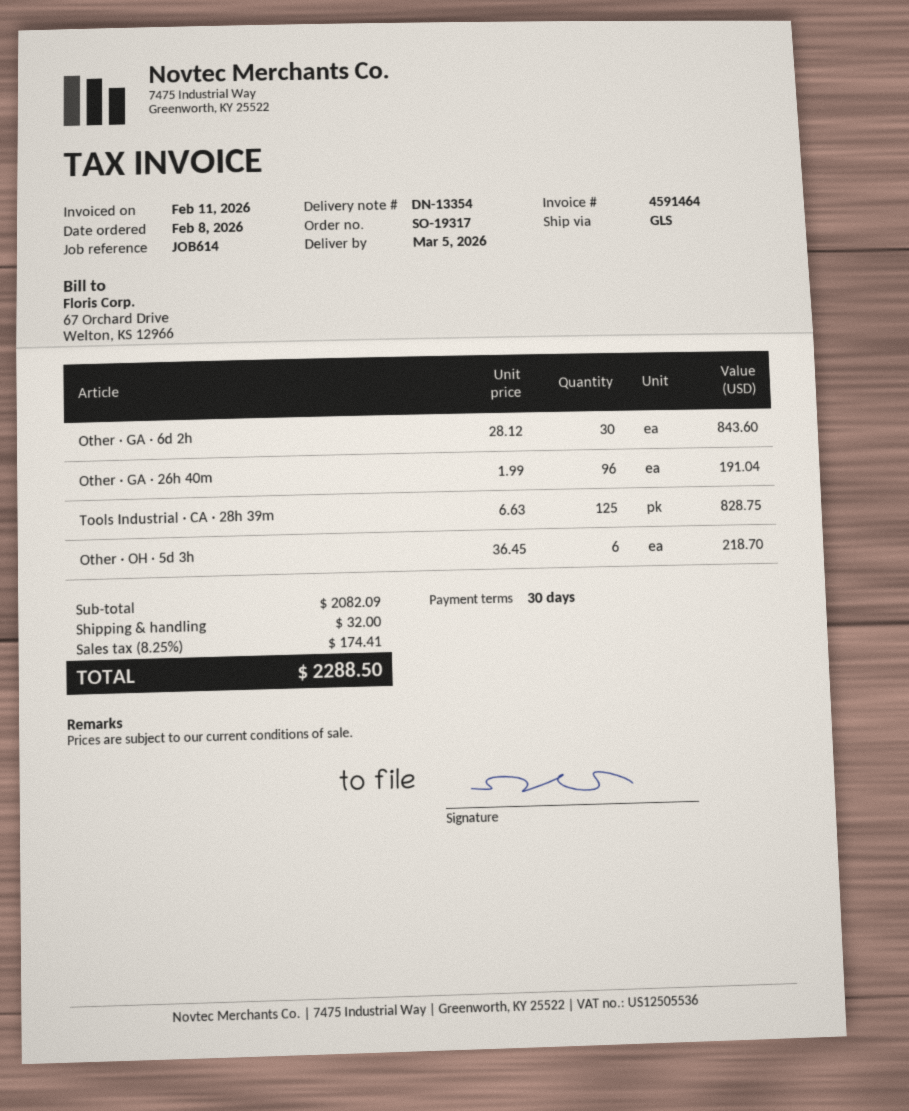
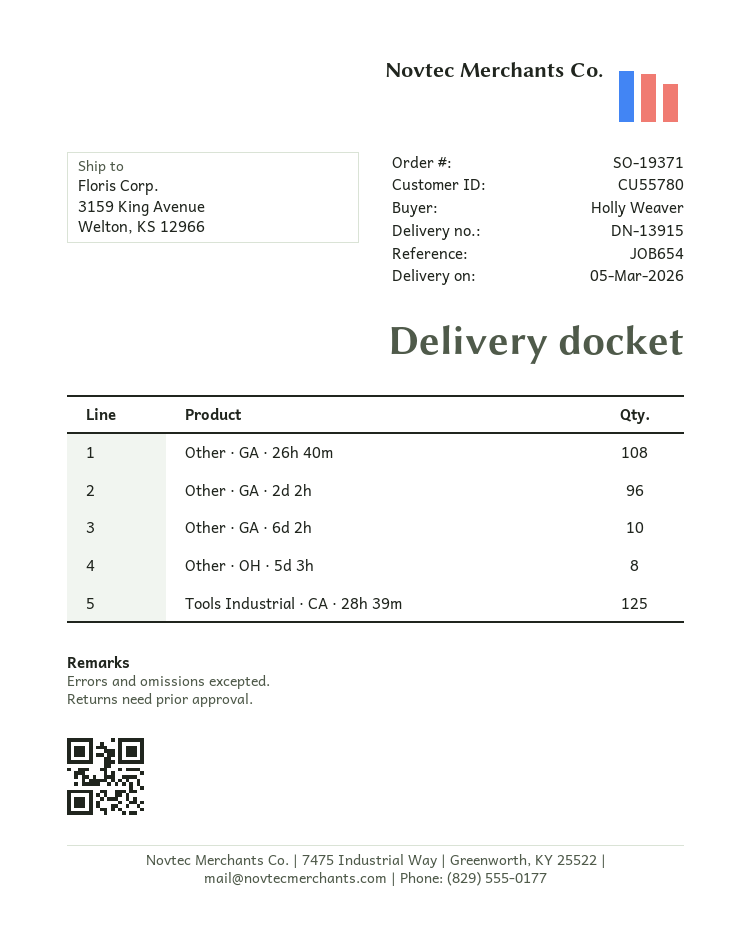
order number: SO-19317 -> SO-19371
delivery note number: DN-13354 -> DN-13915
reference: JOB614 -> JOB654
Other · GA · 6d 2h: 30 -> 10
Other · GA · 26h 40m: 96 -> 108
Other · OH · 5d 3h: 6 -> 8
Other · GA · 2d 2h: none -> 96

